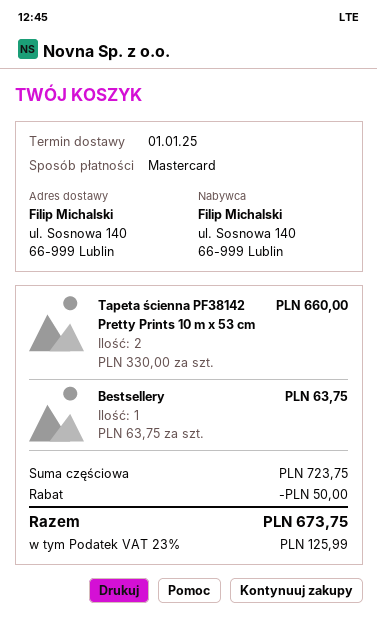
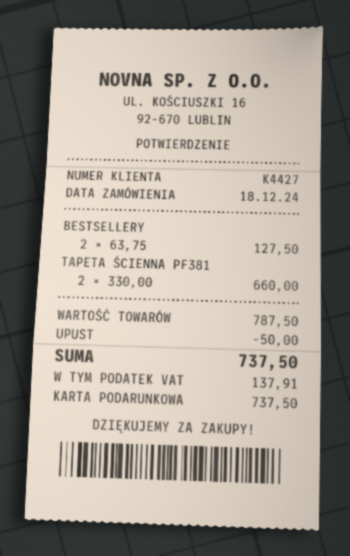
payment method: Mastercard -> gift card
Bestsellery: 1 x 63.75 = 63.75 -> 2 x 63.75 = 127.50
subtotal: 723.75 -> 787.50
tax: 125.99 -> 137.91
total: 673.75 -> 737.50

